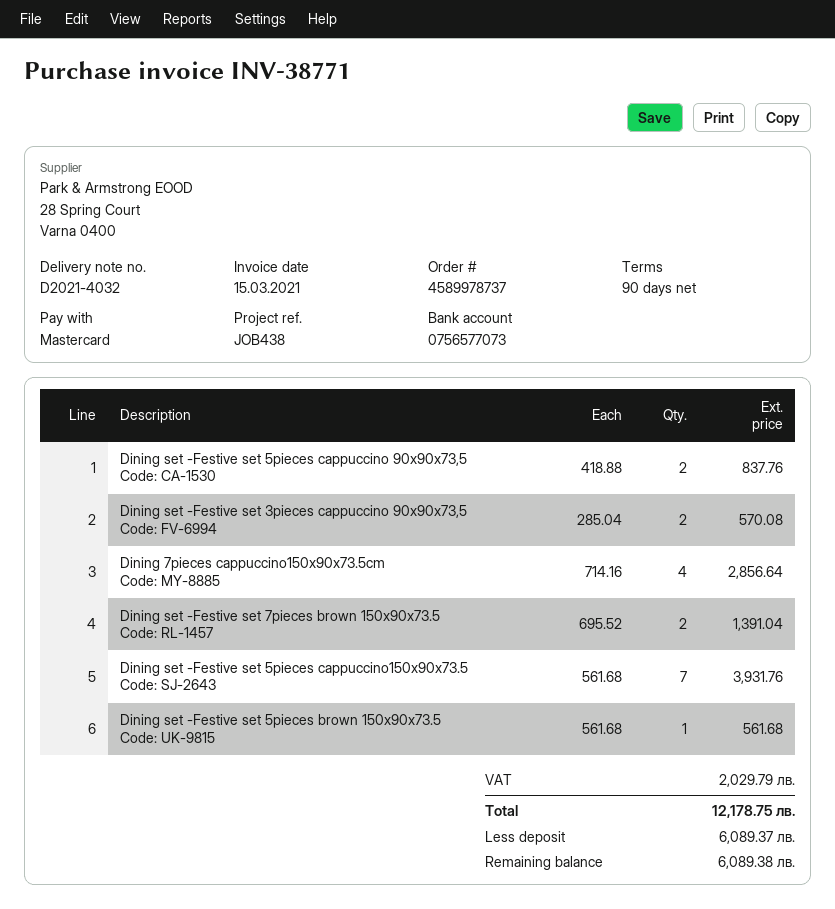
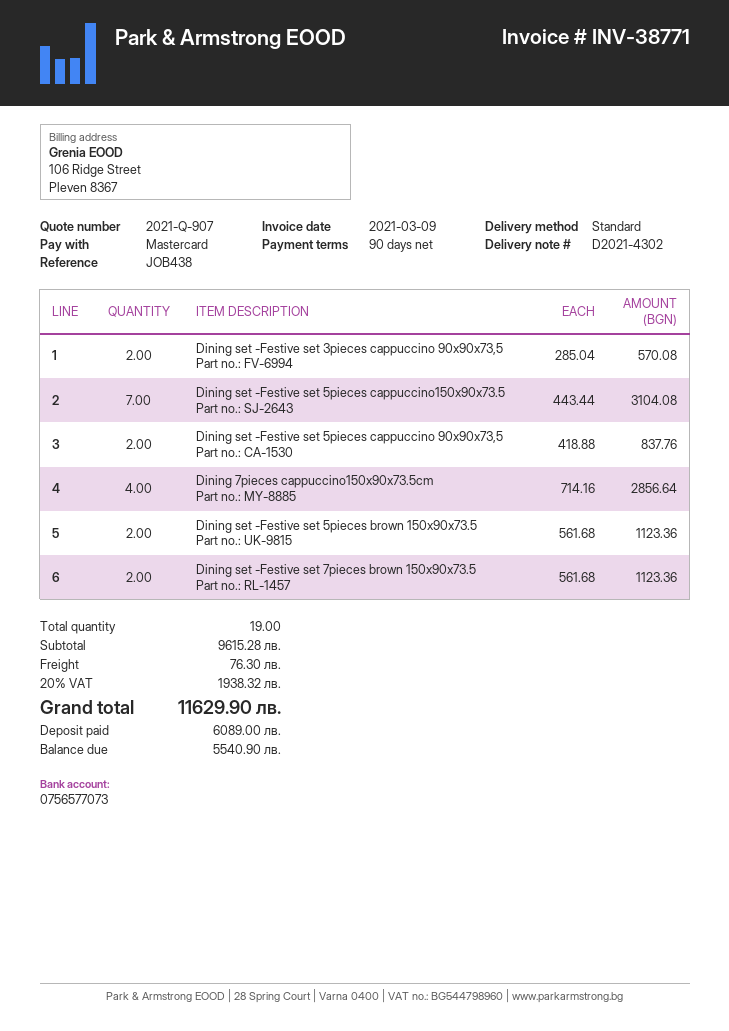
delivery note number: D2021-4032 -> D2021-4302
invoice date: 2021-03-15 -> 2021-03-09
Dining set -Festive set 7pieces brown 150x90x73.5: 2 x 695.52 = 1391.04 -> 2 x 561.68 = 1123.36
Dining set -Festive set 5pieces cappuccino150x90x73.5: 7 x 561.68 = 3931.76 -> 7 x 443.44 = 3104.08
Dining set -Festive set 5pieces brown 150x90x73.5: 1 x 561.68 = 561.68 -> 2 x 561.68 = 1123.36
shipping: none -> 76.30
tax: 2029.79 -> 1938.32
total: 12178.75 -> 11629.90
deposit: 6089.37 -> 6089.00
balance: 6089.38 -> 5540.90

